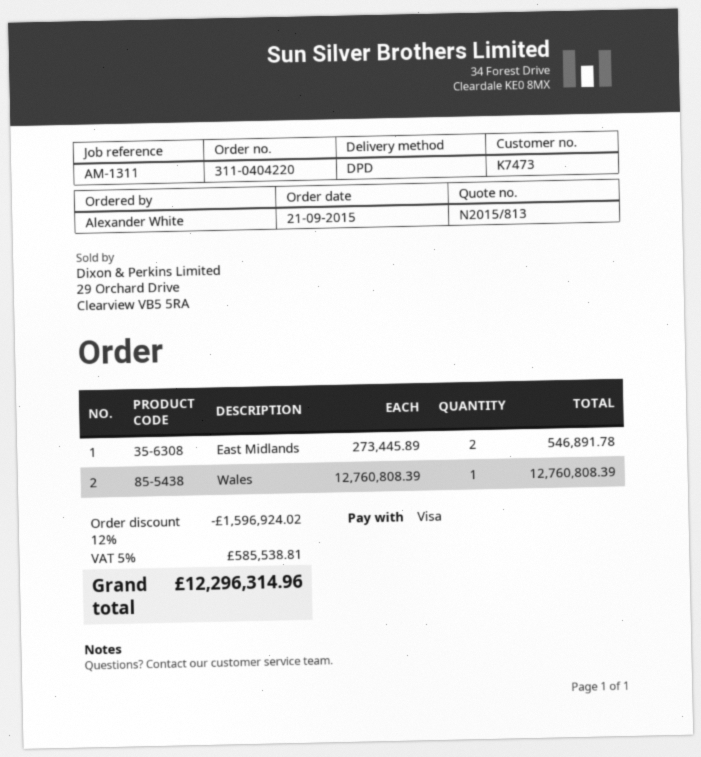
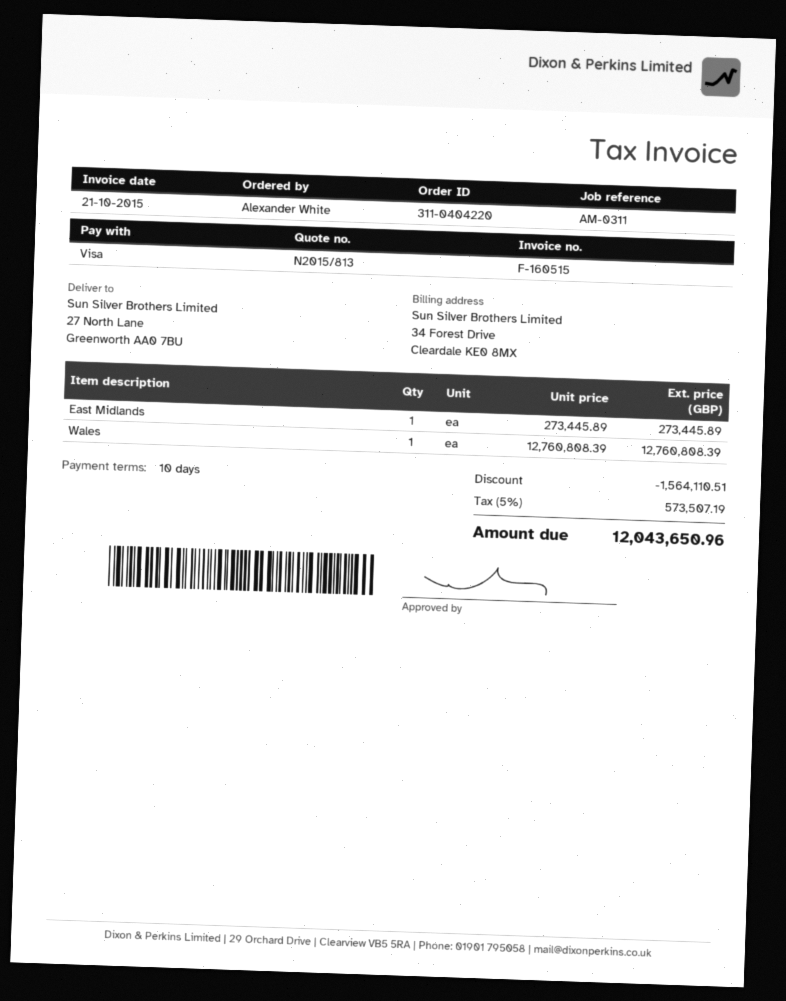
reference: AM-1311 -> AM-0311
East Midlands: 2 x 273445.89 = 546891.78 -> 1 x 273445.89 = 273445.89
discount: 1596924.02 -> 1564110.51
tax: 5% = 585538.81 -> 5% = 573507.19
total: 12296314.96 -> 12043650.96

